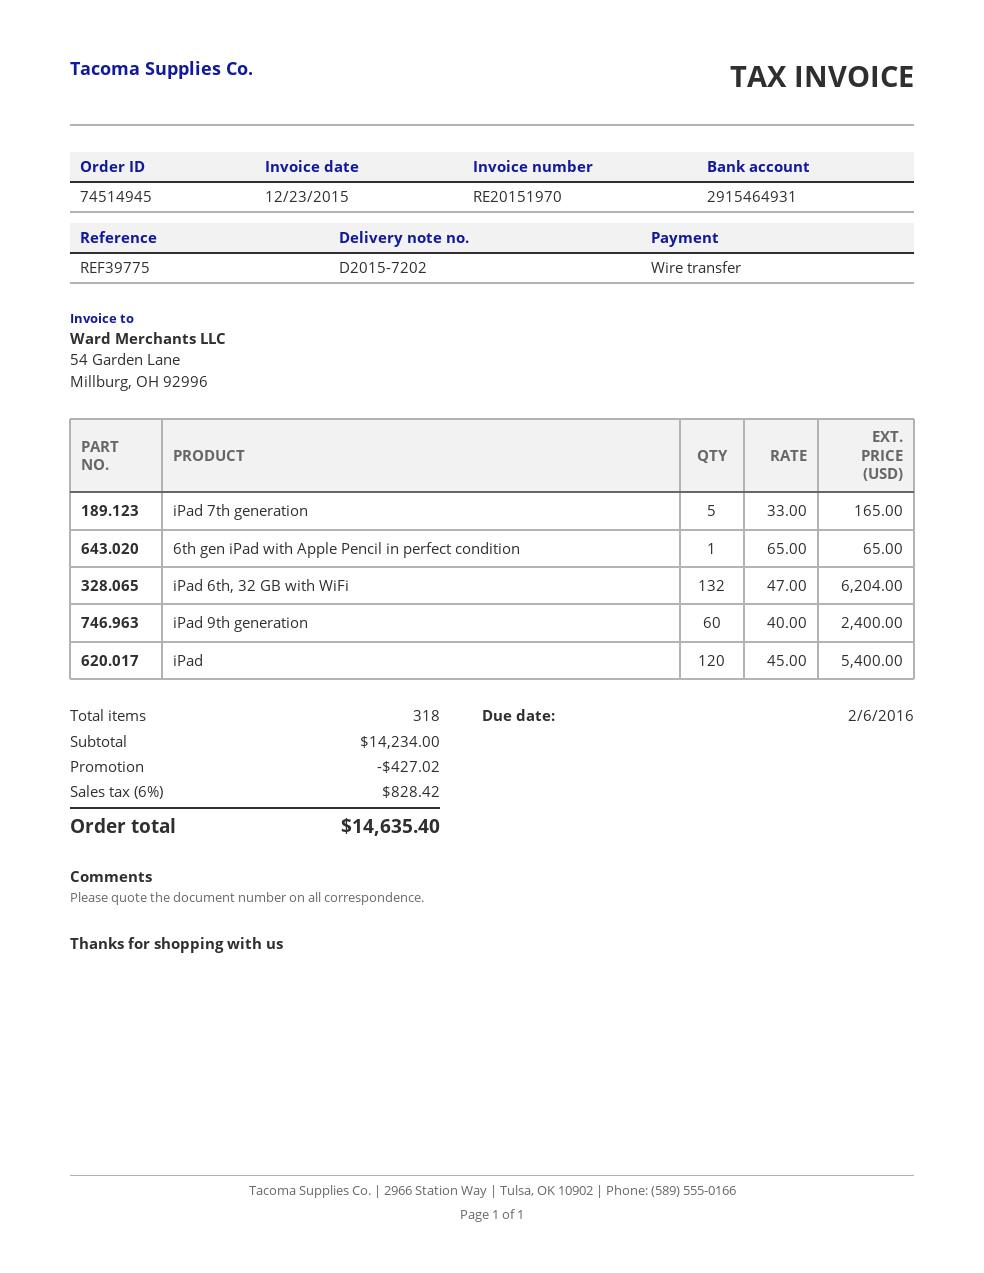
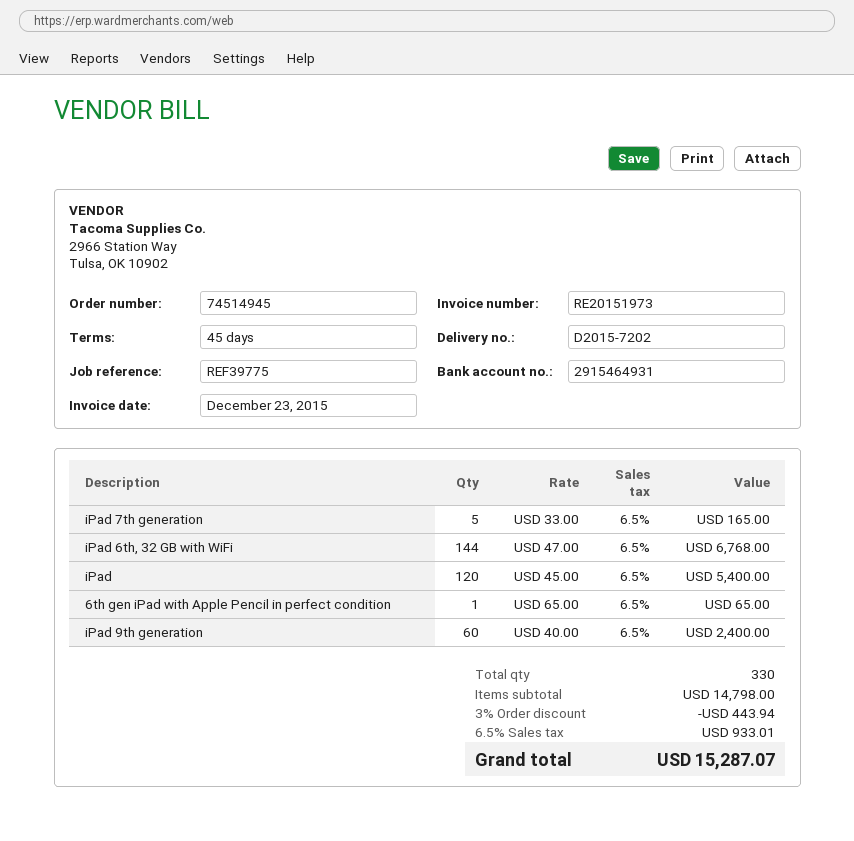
invoice number: RE20151970 -> RE20151973
iPad 6th, 32 GB with WiFi: 132 x 47.00 = 6204.00 -> 144 x 47.00 = 6768.00
total quantity: 318 -> 330
subtotal: 14234.00 -> 14798.00
discount: 427.02 -> 443.94
tax: 6% = 828.42 -> 6.5% = 933.01
total: 14635.40 -> 15287.07

